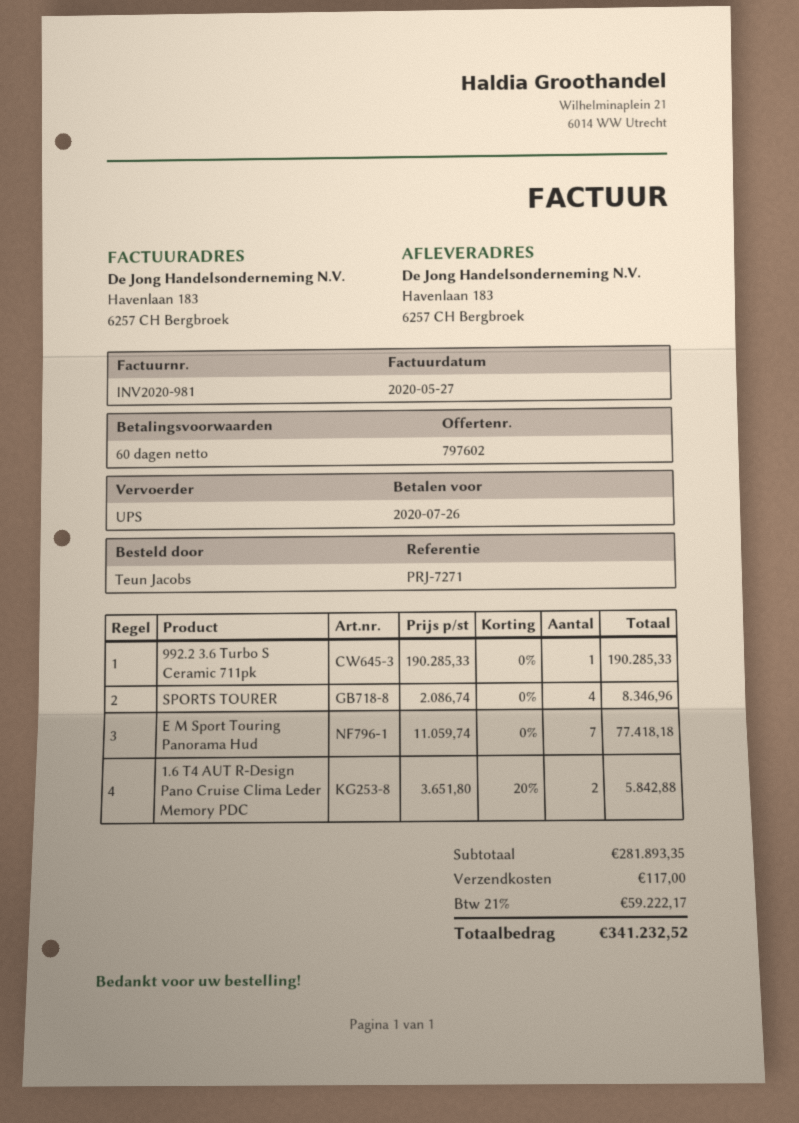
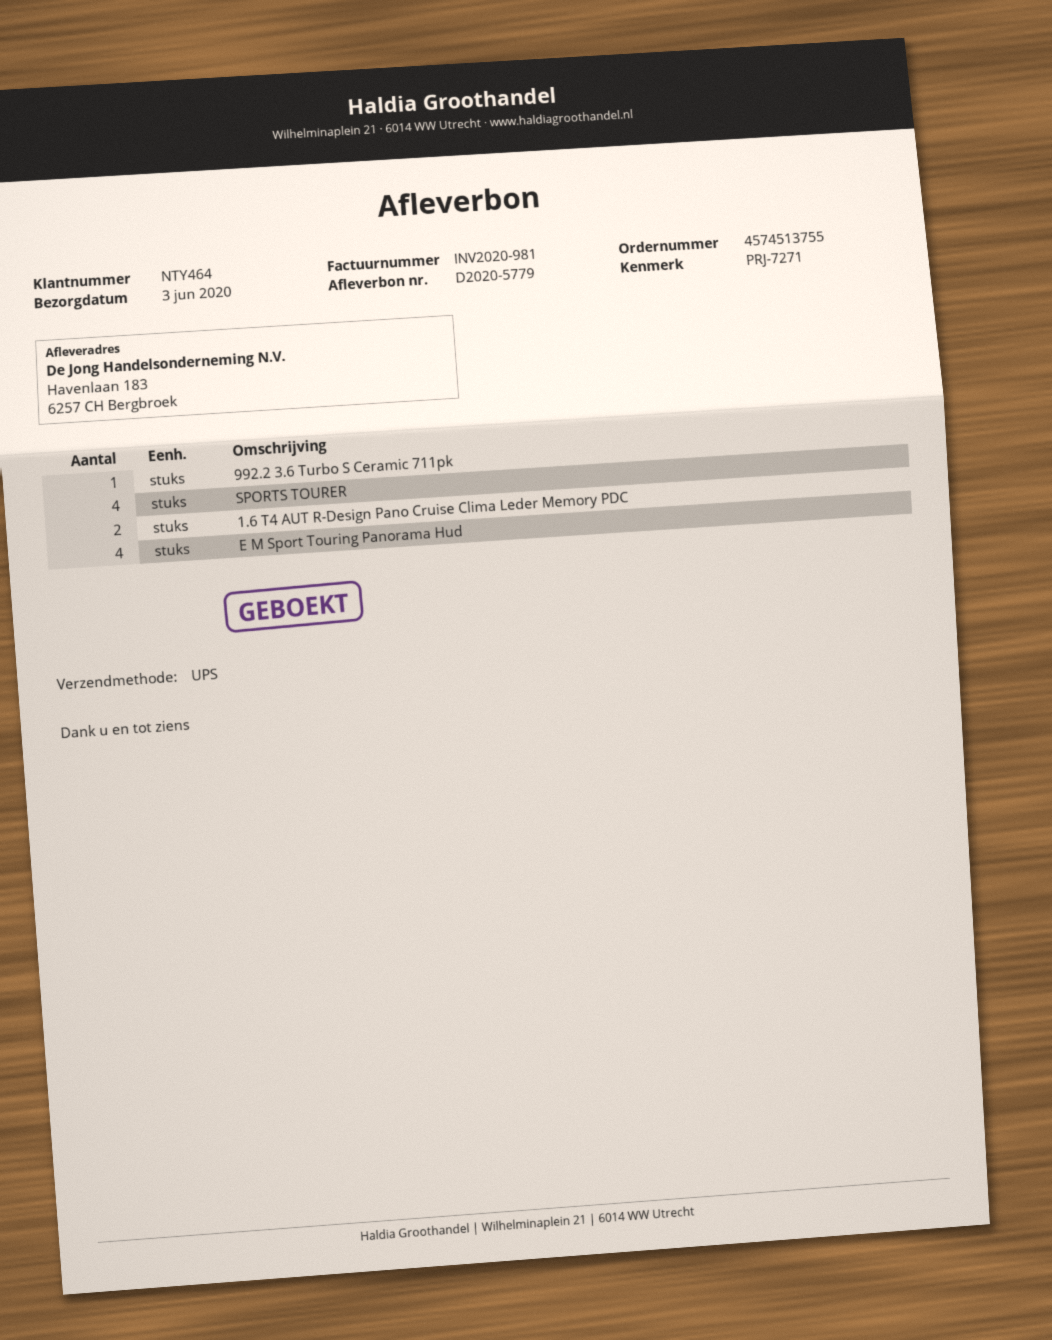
E M Sport Touring Panorama Hud: 7 -> 4

